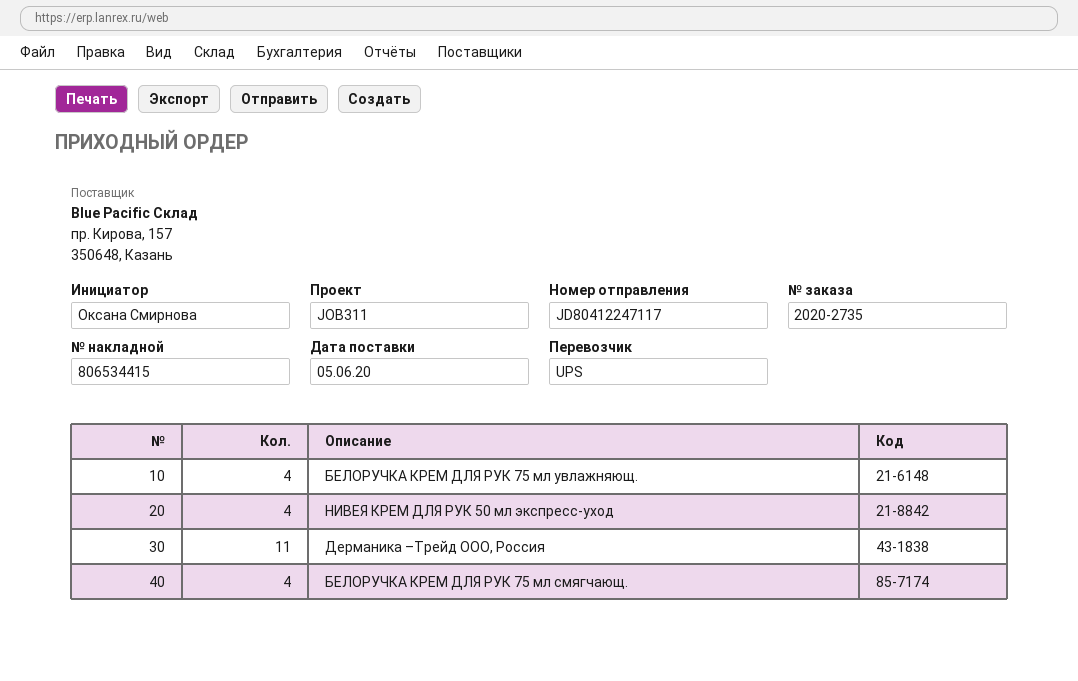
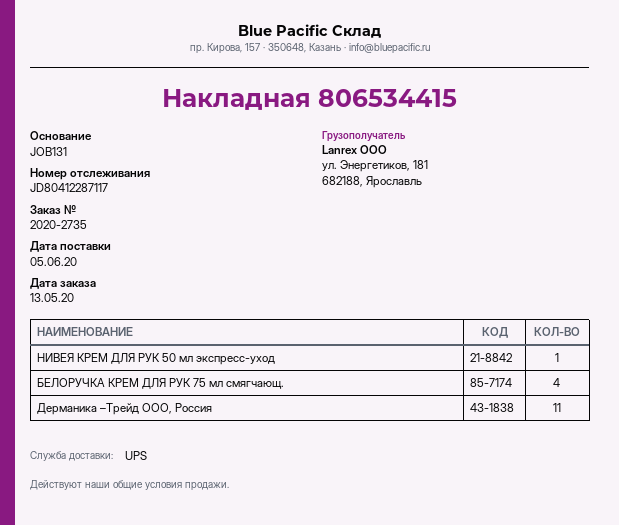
reference: JOB311 -> JOB131
tracking number: JD80412247117 -> JD80412287117
БЕЛОРУЧКА КРЕМ ДЛЯ РУК 75 мл увлажняющ.: 4 -> none
НИВЕЯ КРЕМ ДЛЯ РУК 50 мл экспресс-уход: 4 -> 1

